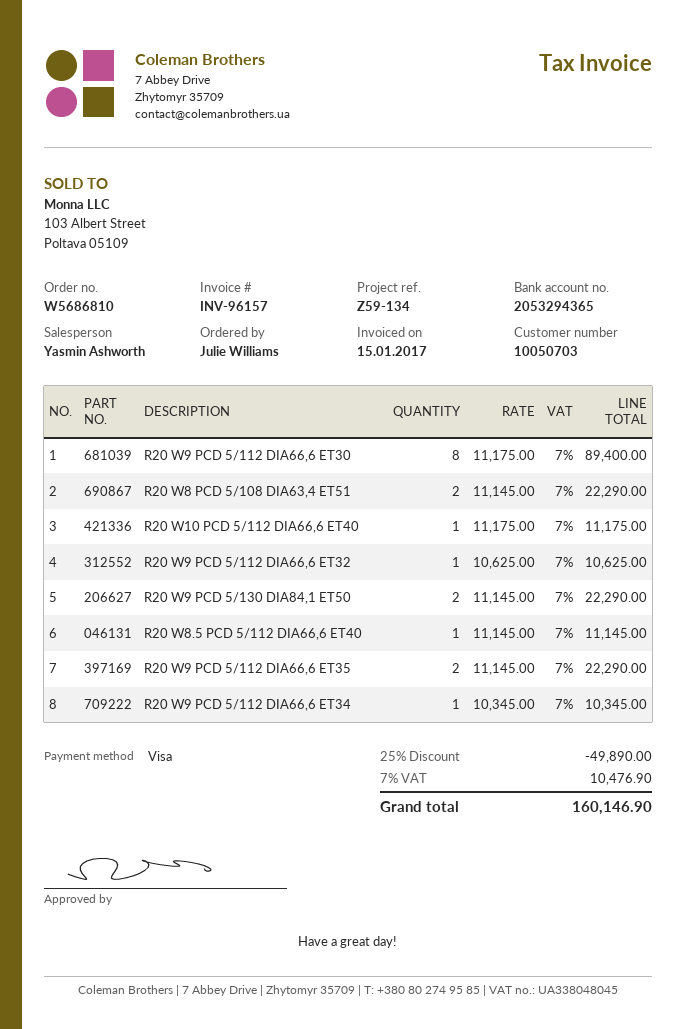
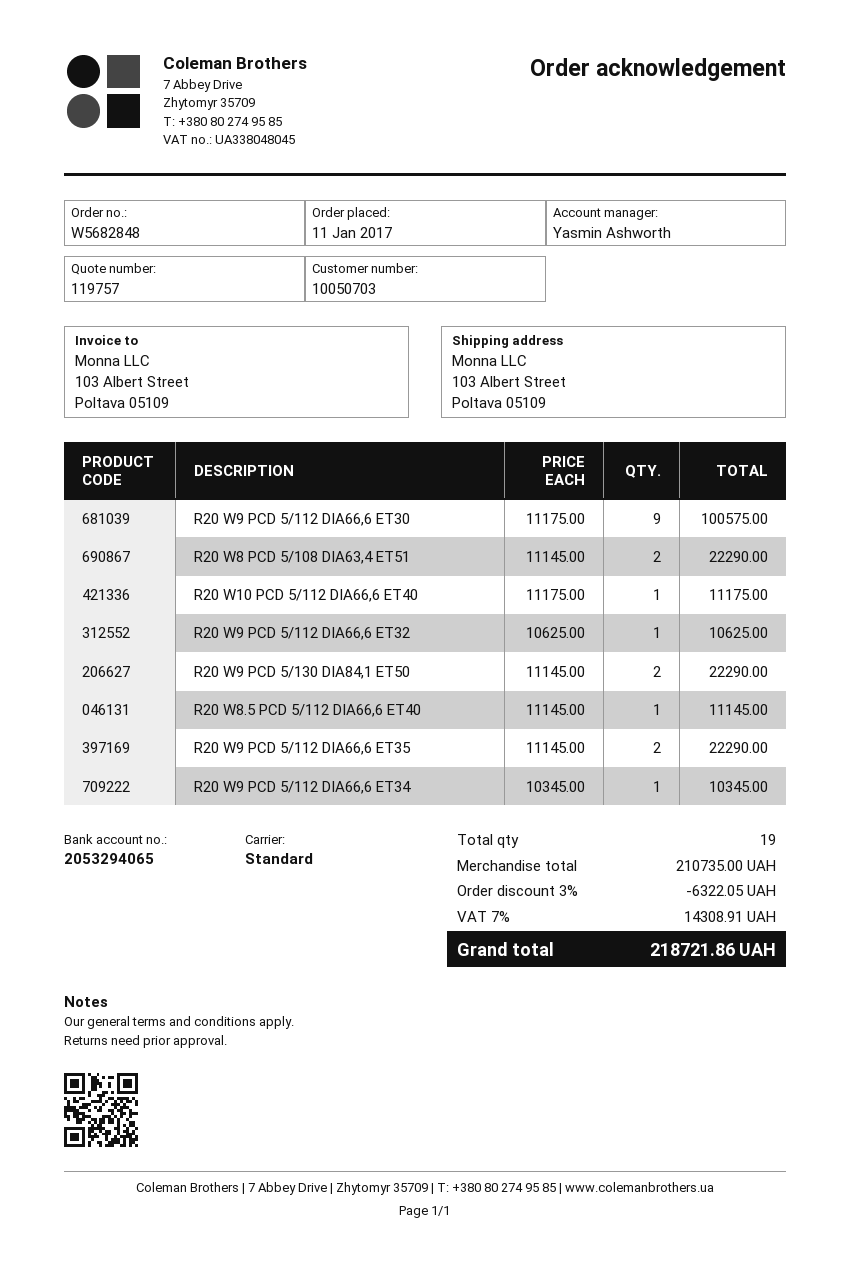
order number: W5686810 -> W5682848
bank account: 2053294365 -> 2053294065
R20 W9 PCD 5/112 DIA66,6 ET30: 8 x 11175.00 = 89400.00 -> 9 x 11175.00 = 100575.00
discount: 25% = 49890.00 -> 3% = 6322.05
tax: 7% = 10476.90 -> 7% = 14308.91
total: 160146.90 -> 218721.86

